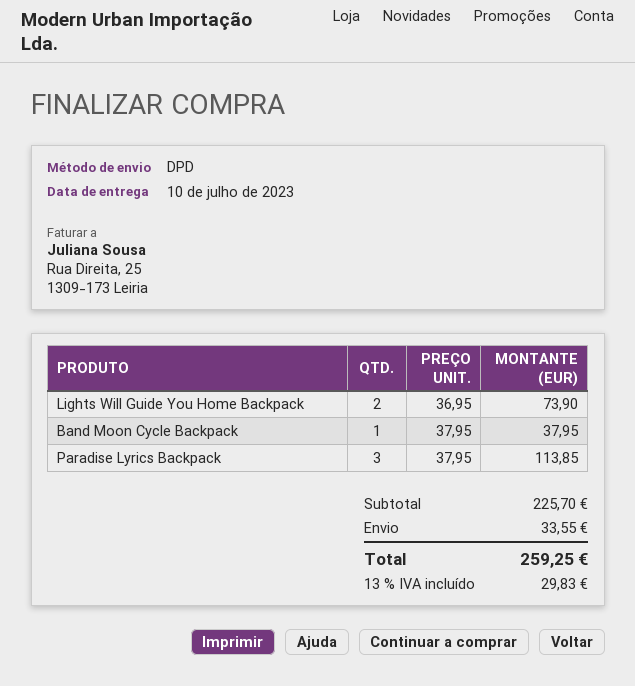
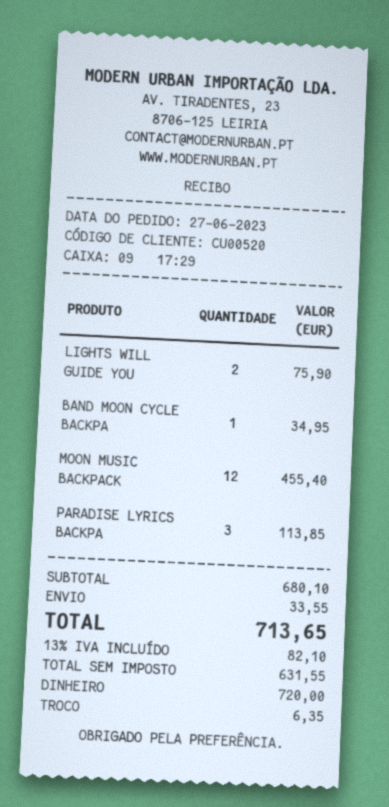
Lights Will Guide You Home Backpack: 2 for 73.90 -> 2 for 75.90
Band Moon Cycle Backpack: 1 for 37.95 -> 1 for 34.95
MOON MUSIC BACKPACK: none -> 12 for 455.40
subtotal: 225.70 -> 680.10
tax: 13% = 29.83 -> 13% = 82.10
total: 259.25 -> 713.65

